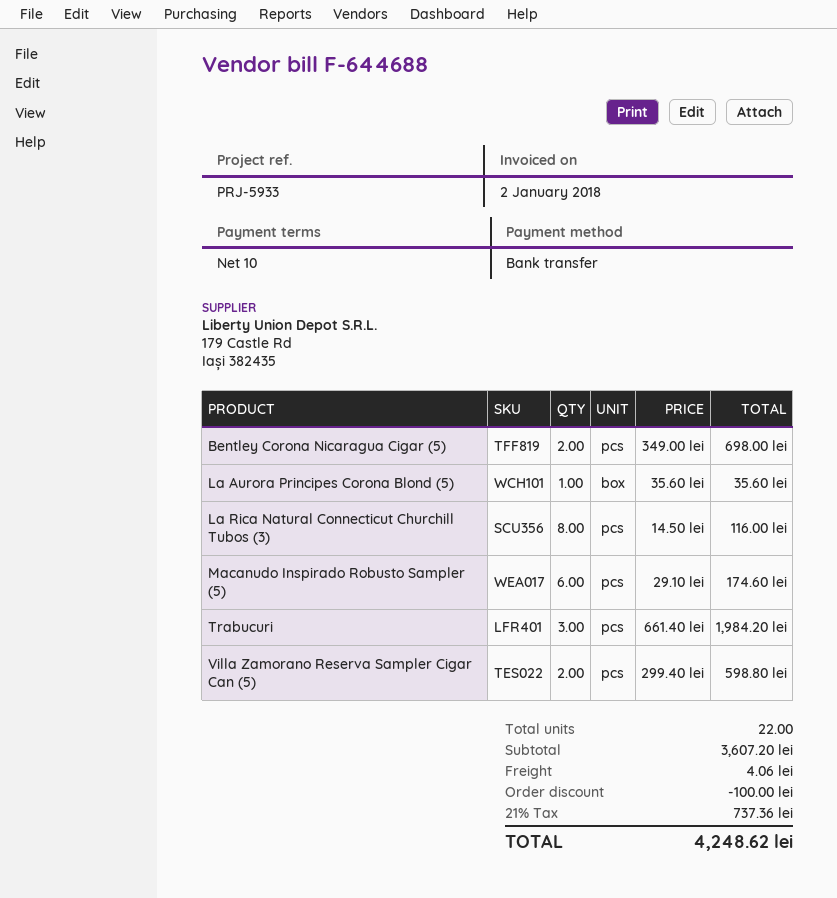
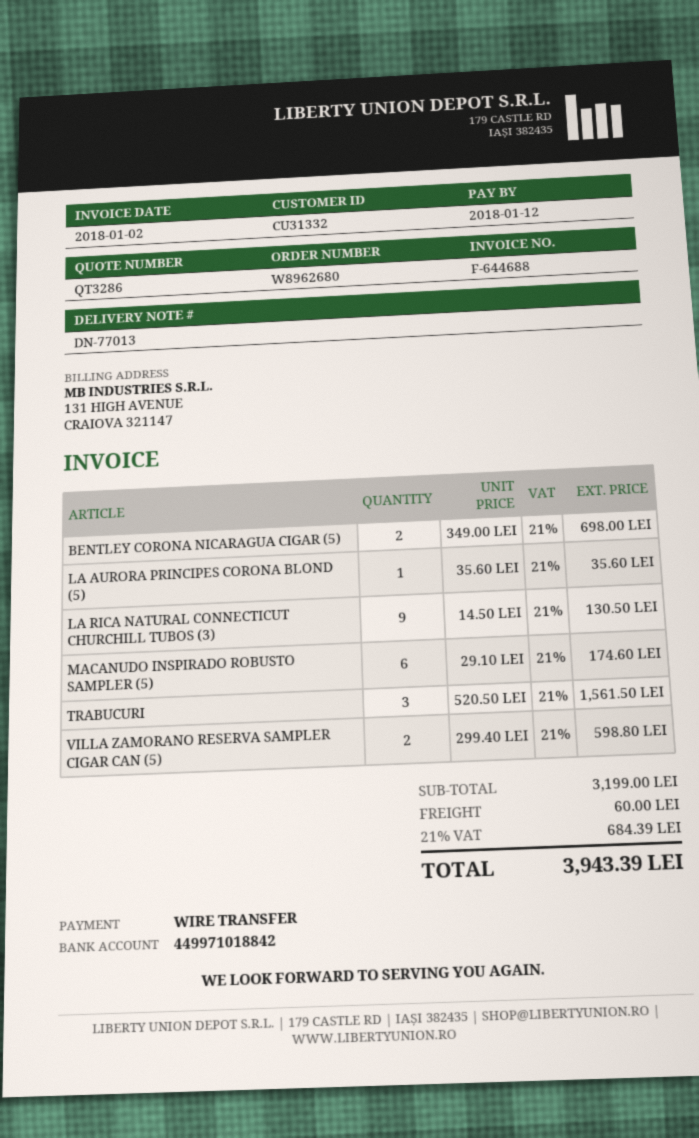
La Rica Natural Connecticut Churchill Tubos (3): 8 x 14.50 = 116.00 -> 9 x 14.50 = 130.50
Trabucuri: 3 x 661.40 = 1984.20 -> 3 x 520.50 = 1561.50
subtotal: 3607.20 -> 3199.00
discount: 100.00 -> none
shipping: 4.06 -> 60.00
tax: 21% = 737.36 -> 21% = 684.39
total: 4248.62 -> 3943.39

